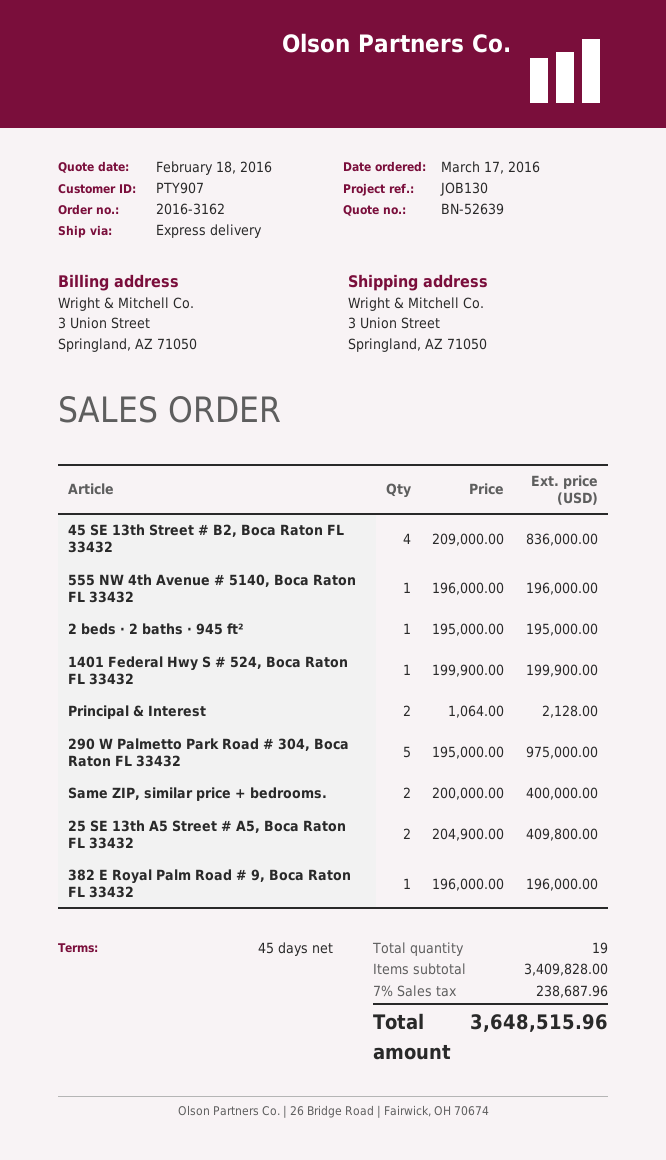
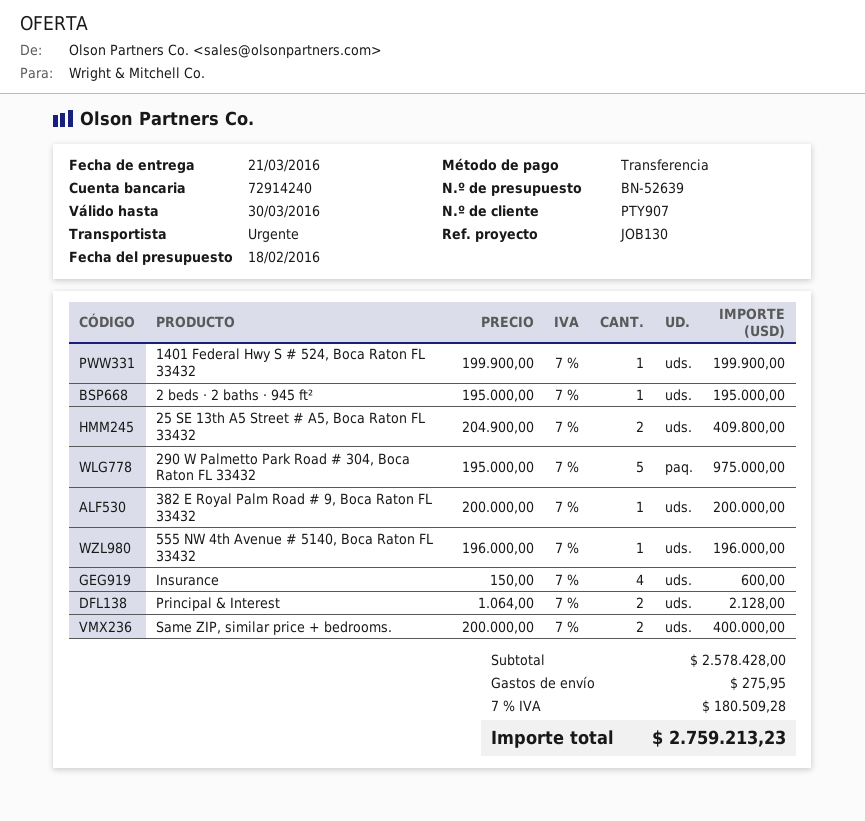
45 SE 13th Street # B2, Boca Raton FL 33432: 4 x 209000.00 = 836000.00 -> none
382 E Royal Palm Road # 9, Boca Raton FL 33432: 1 x 196000.00 = 196000.00 -> 1 x 200000.00 = 200000.00
Insurance: none -> 4 x 150.00 = 600.00
subtotal: 3409828.00 -> 2578428.00
shipping: none -> 275.95
tax: 7% = 238687.96 -> 7% = 180509.28
total: 3648515.96 -> 2759213.23

